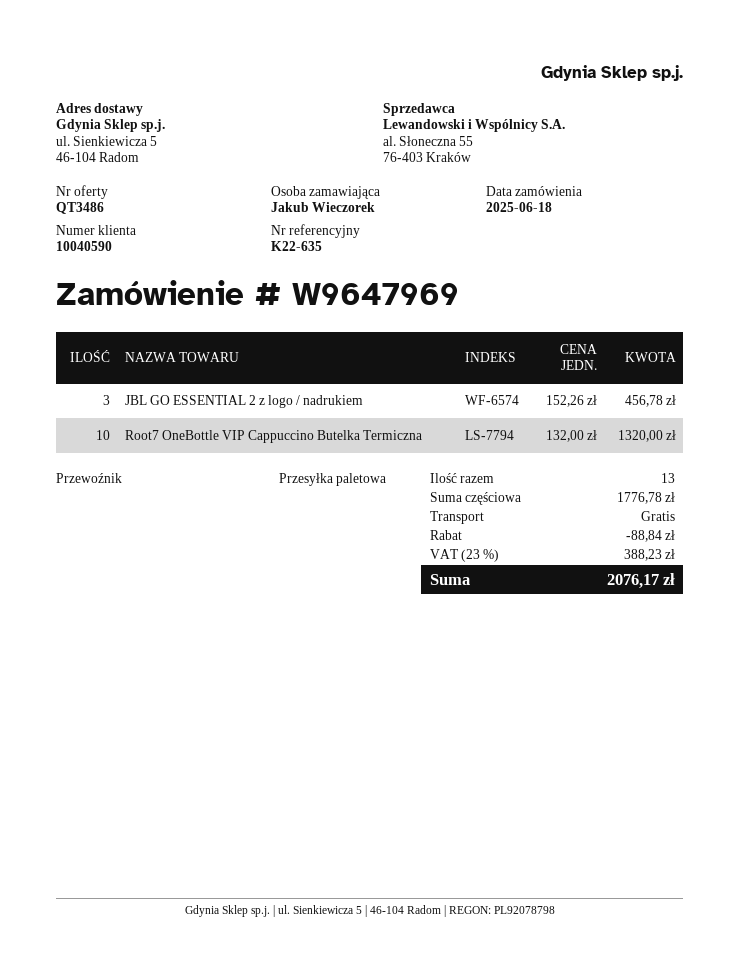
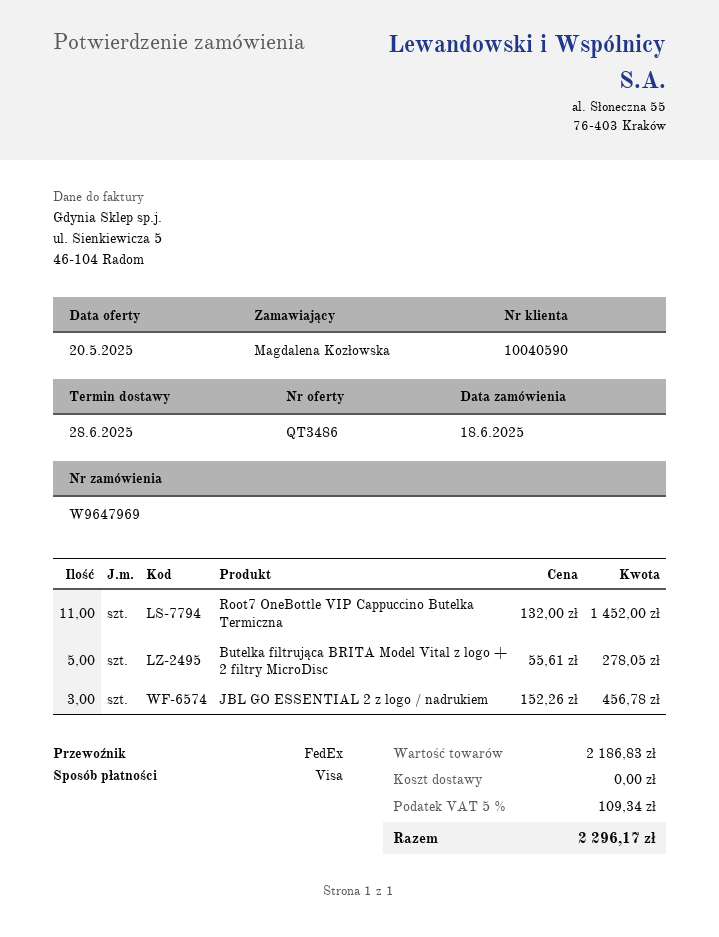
ordered by: Jakub Wieczorek -> Magdalena Kozłowska
shipping method: pallet freight -> FedEx
Root7 OneBottle VIP Cappuccino Butelka Termiczna: 10 x 132.00 = 1320.00 -> 11 x 132.00 = 1452.00
Butelka filtrująca BRITA Model Vital z logo + 2 filtry MicroDisc: none -> 5 x 55.61 = 278.05
subtotal: 1776.78 -> 2186.83
discount: 88.84 -> none
tax: 23% = 388.23 -> 5% = 109.34
total: 2076.17 -> 2296.17

